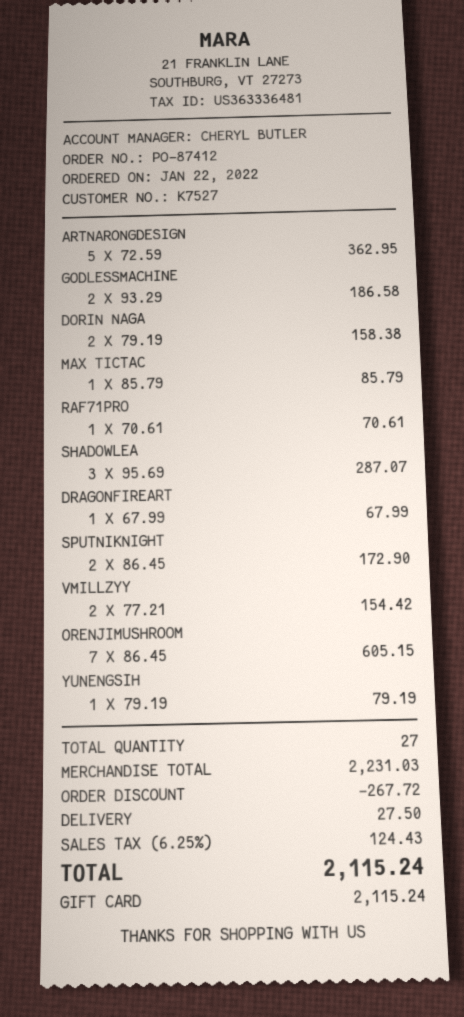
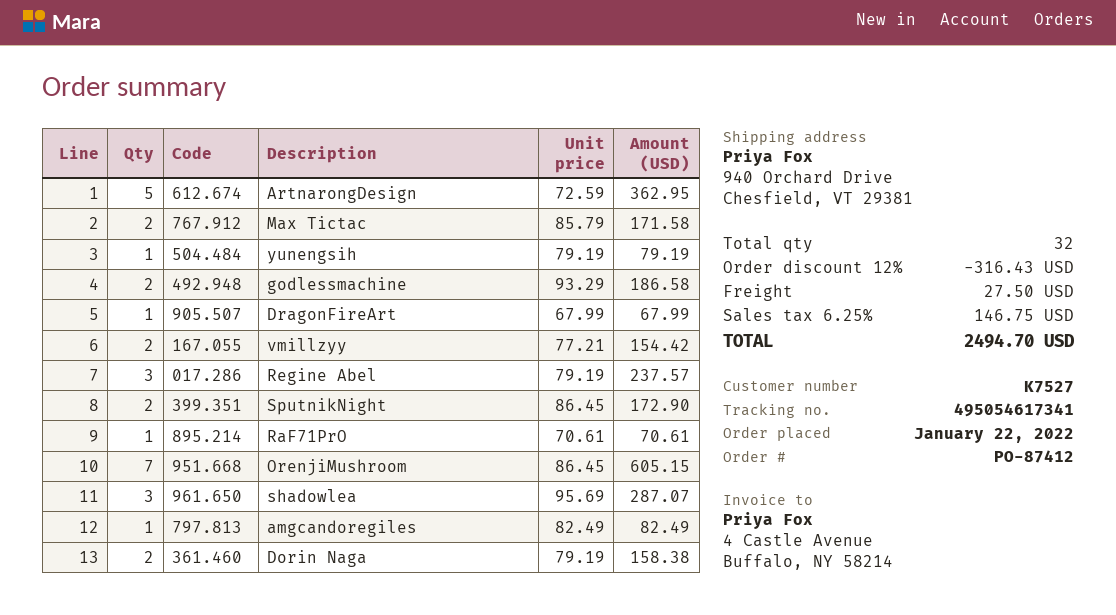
MAX TICTAC: 1 x 85.79 = 85.79 -> 2 x 85.79 = 171.58
Regine Abel: none -> 3 x 79.19 = 237.57
amgcandoregiles: none -> 1 x 82.49 = 82.49
total quantity: 27 -> 32
discount: 267.72 -> 316.43
tax: 6.25% = 124.43 -> 6.25% = 146.75
total: 2115.24 -> 2494.70

